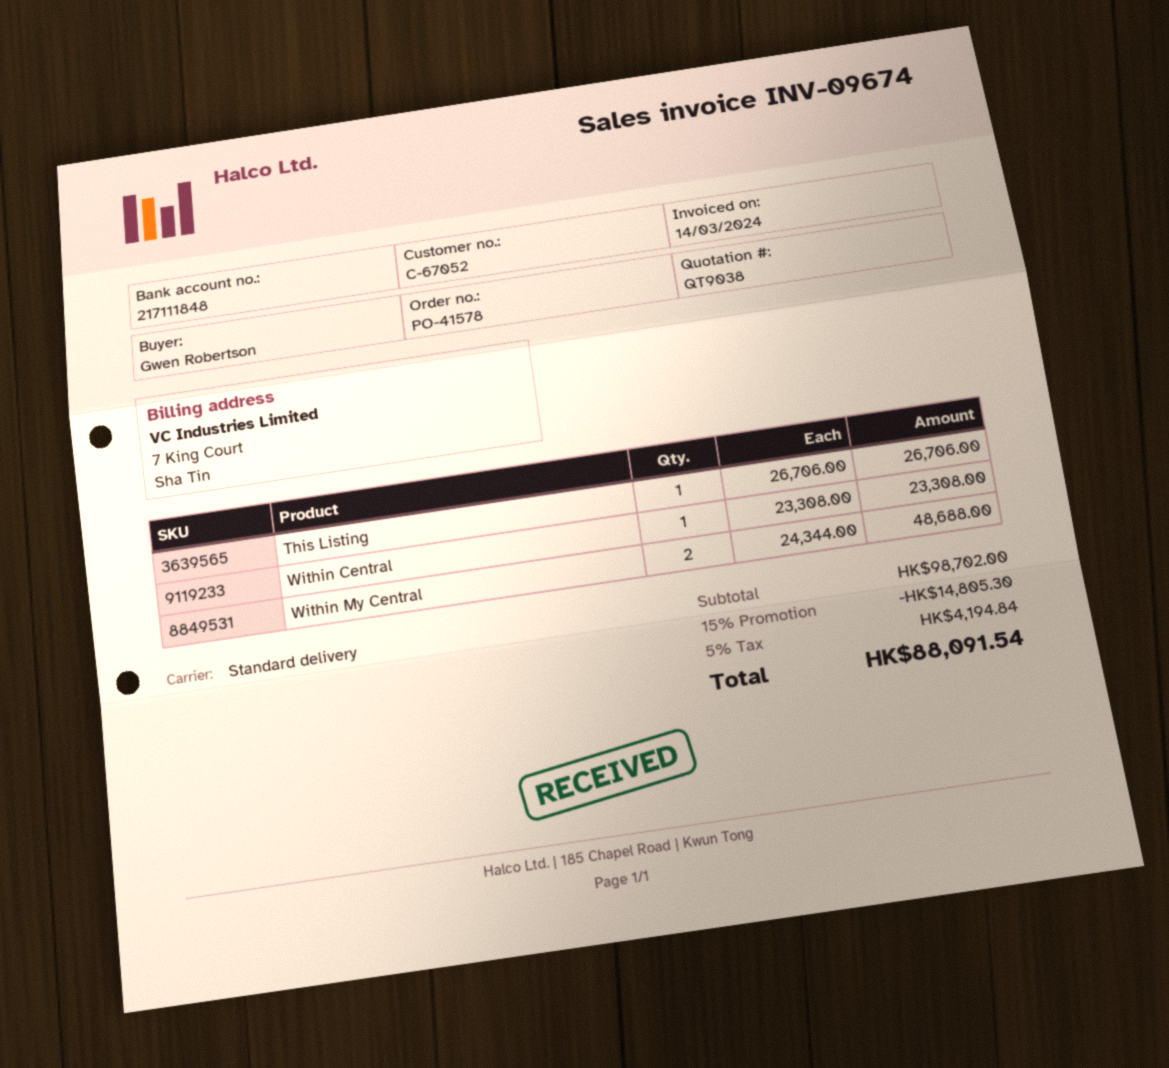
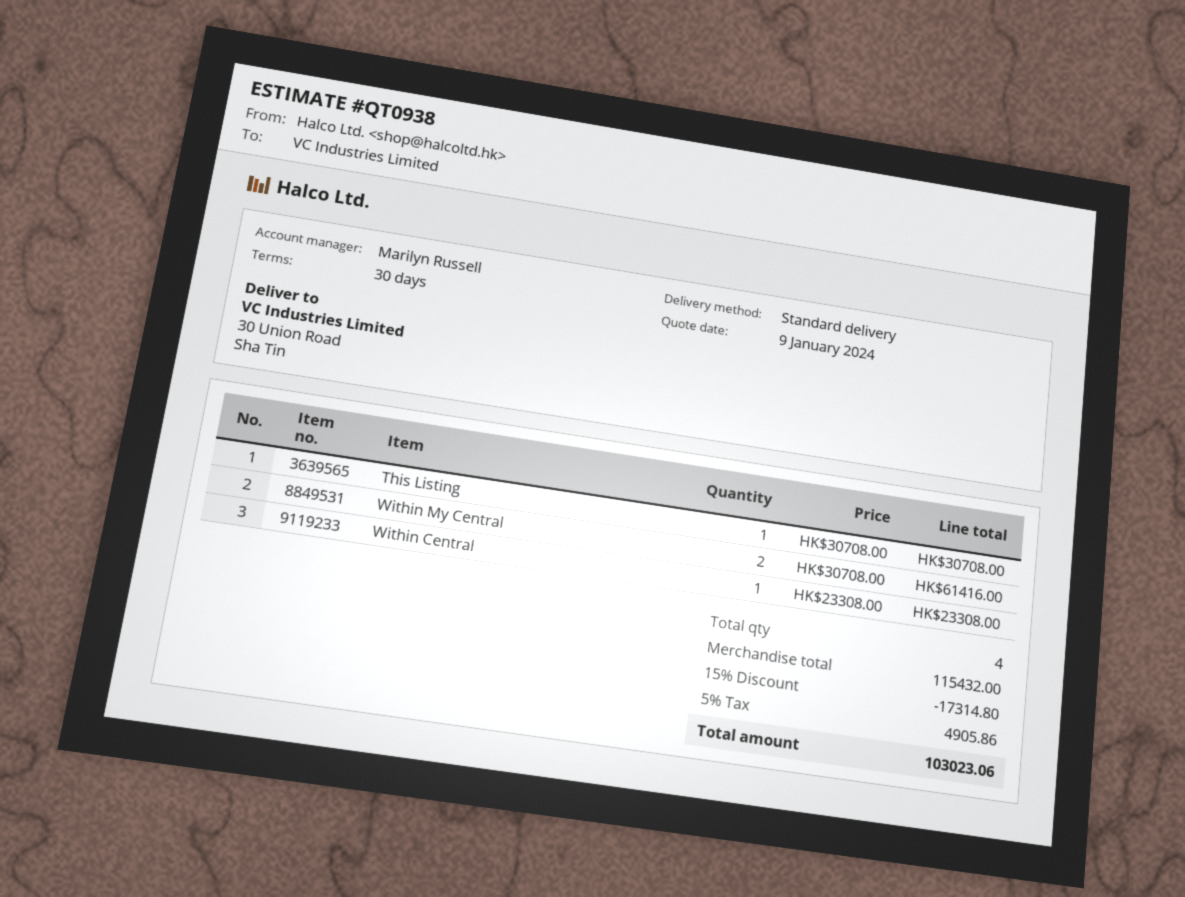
quote number: QT9038 -> QT0938
This Listing: 1 x 26706.00 = 26706.00 -> 1 x 30708.00 = 30708.00
Within My Central: 2 x 24344.00 = 48688.00 -> 2 x 30708.00 = 61416.00
subtotal: 98702.00 -> 115432.00
discount: 15% = 14805.30 -> 15% = 17314.80
tax: 5% = 4194.84 -> 5% = 4905.86
total: 88091.54 -> 103023.06

